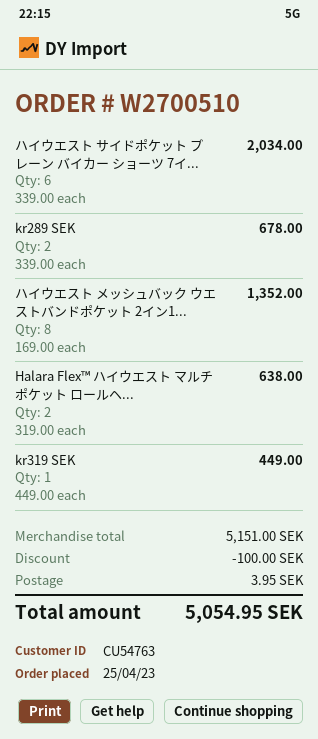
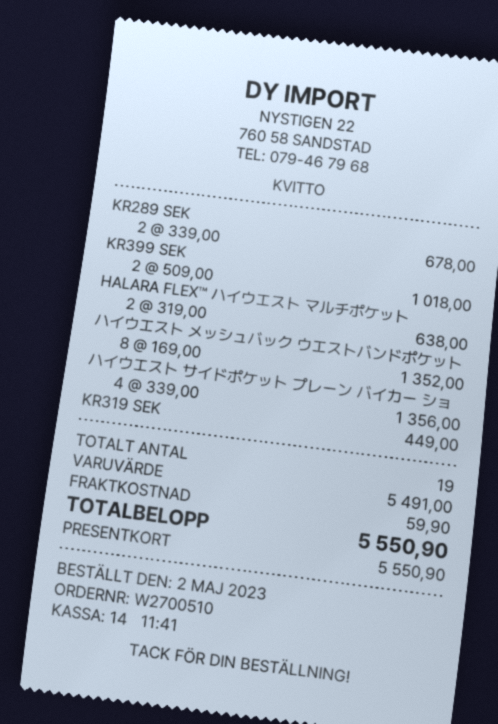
order date: 2023-04-25 -> 2023-05-02
ハイウエスト サイドポケット プレーン バイカー ショーツ 7イ...: 6 x 339.00 = 2034.00 -> 4 x 339.00 = 1356.00
KR399 SEK: none -> 2 x 509.00 = 1018.00
subtotal: 5151.00 -> 5491.00
discount: 100.00 -> none
shipping: 3.95 -> 59.90
total: 5054.95 -> 5550.90

